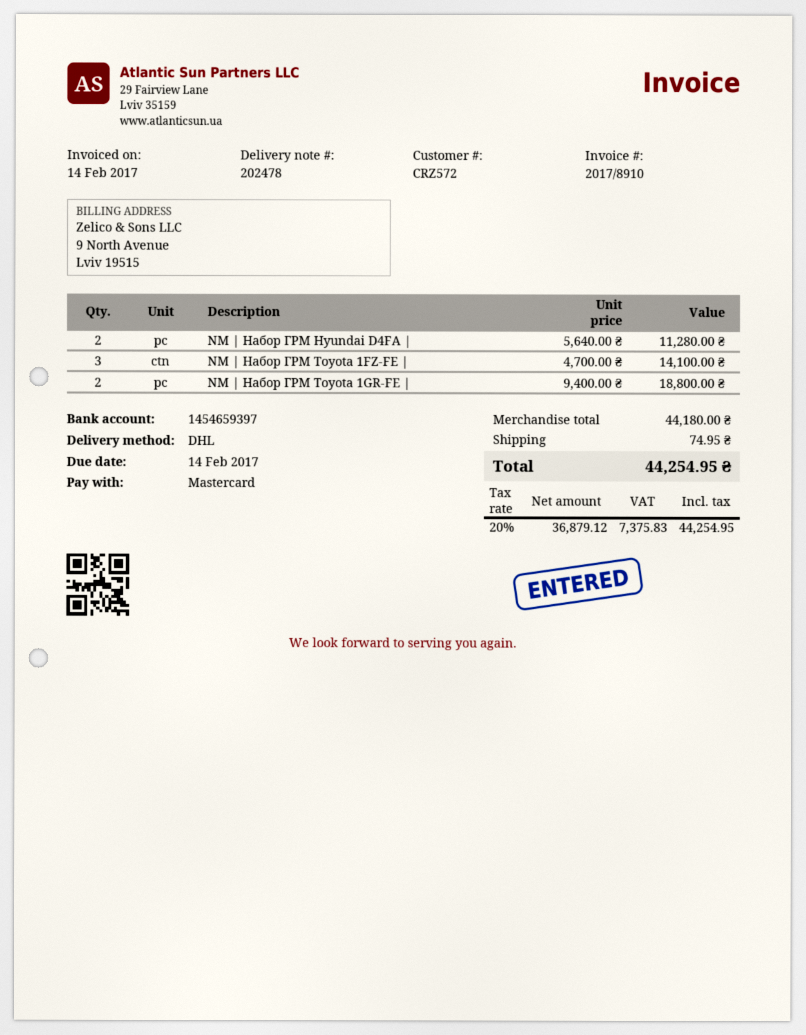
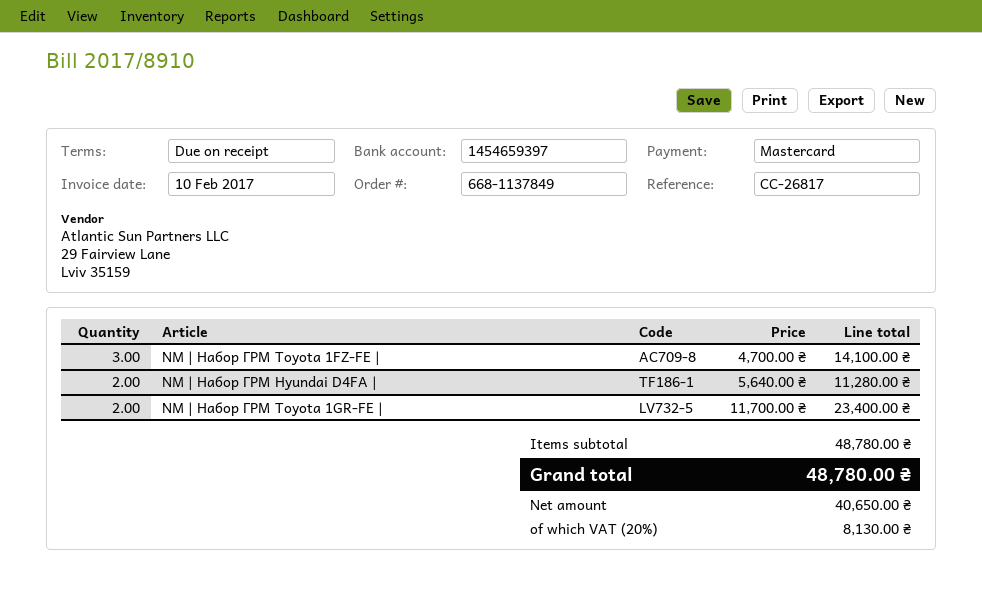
invoice date: 2017-02-14 -> 2017-02-10
NM | Набор ГРМ Toyota 1GR-FE |: 2 x 9400.00 = 18800.00 -> 2 x 11700.00 = 23400.00
subtotal: 44180.00 -> 48780.00
shipping: 74.95 -> none
net: 36879.12 -> 40650.00
tax: 20% = 7375.83 -> 20% = 8130.00
total: 44254.95 -> 48780.00

